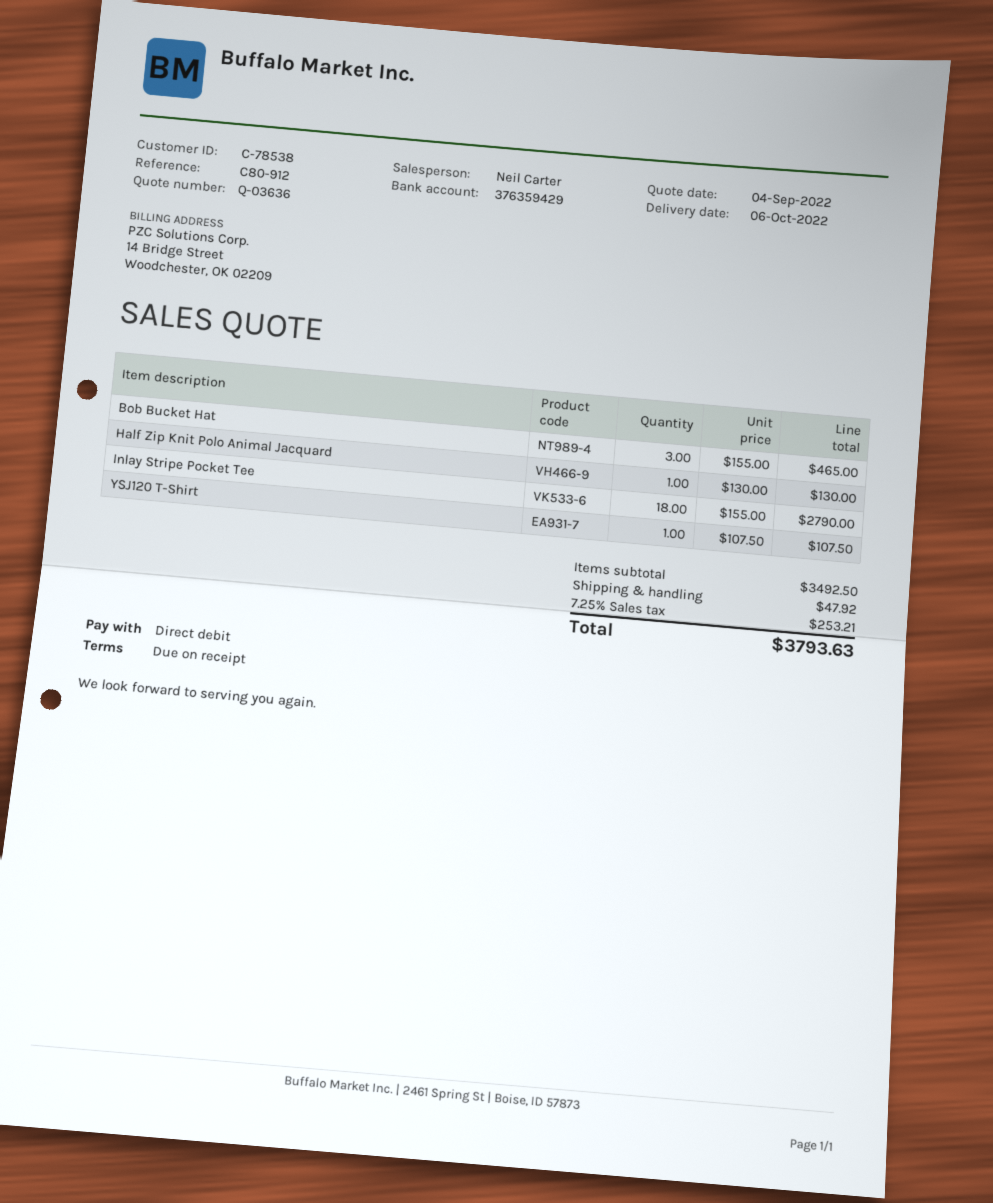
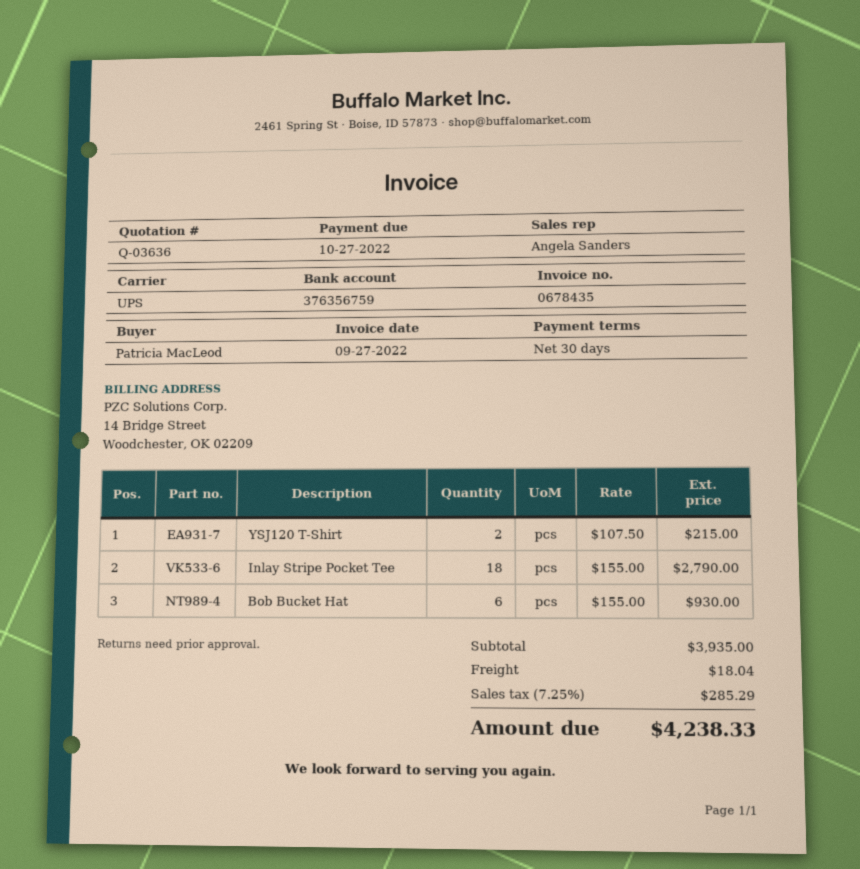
payment terms: on receipt -> 30 days
sales rep: Neil Carter -> Angela Sanders
bank account: 376359429 -> 376356759
Bob Bucket Hat: 3 x 155.00 = 465.00 -> 6 x 155.00 = 930.00
Half Zip Knit Polo Animal Jacquard: 1 x 130.00 = 130.00 -> none
YSJ120 T-Shirt: 1 x 107.50 = 107.50 -> 2 x 107.50 = 215.00
subtotal: 3492.50 -> 3935.00
shipping: 47.92 -> 18.04
tax: 7.25% = 253.21 -> 7.25% = 285.29
total: 3793.63 -> 4238.33

